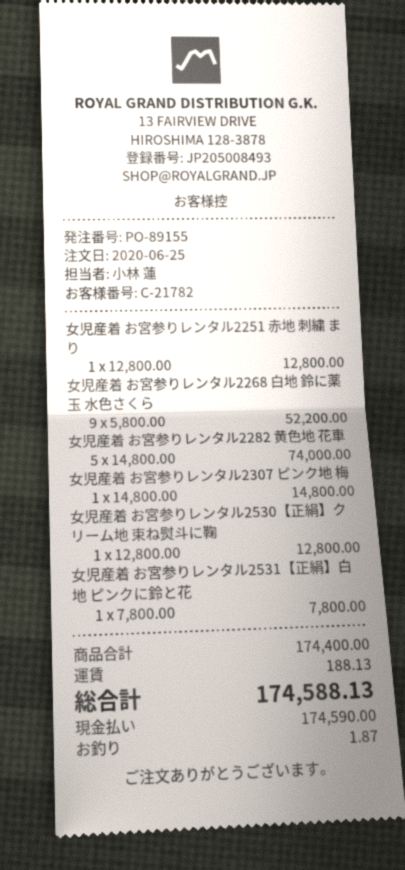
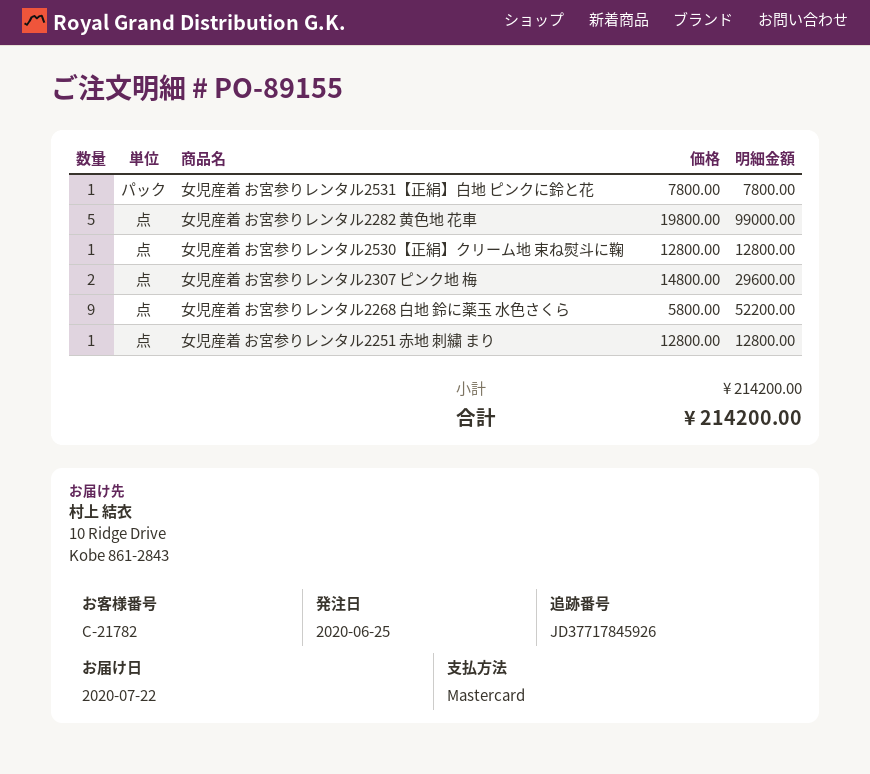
payment method: cash -> Mastercard
女児産着 お宮参りレンタル2282 黄色地 花車: 5 x 14800.00 = 74000.00 -> 5 x 19800.00 = 99000.00
女児産着 お宮参りレンタル2307 ピンク地 梅: 1 x 14800.00 = 14800.00 -> 2 x 14800.00 = 29600.00
subtotal: 174400.00 -> 214200.00
shipping: 188.13 -> none
total: 174588.13 -> 214200.00

